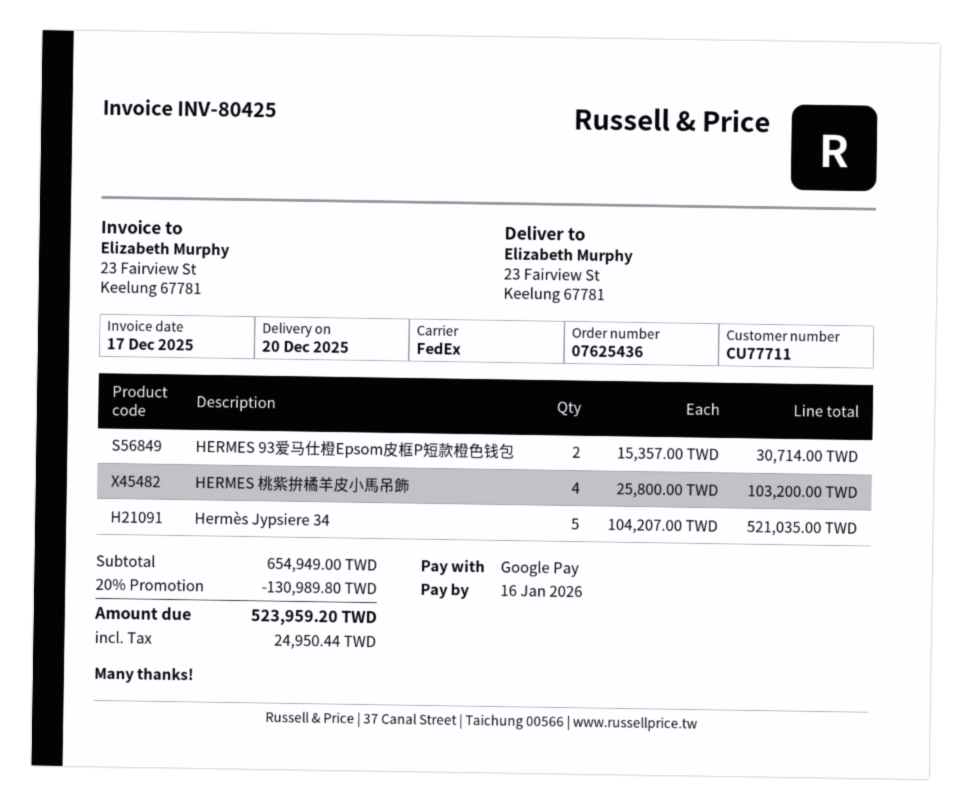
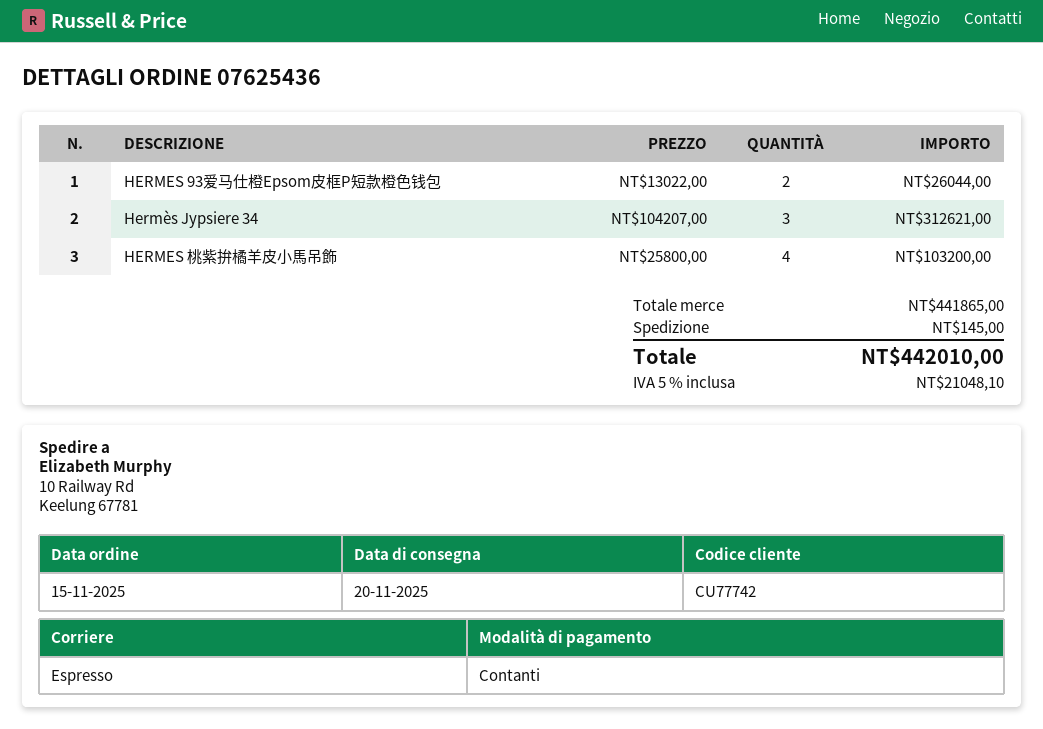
delivery date: 2025-12-20 -> 2025-11-20
customer number: CU77711 -> CU77742
payment method: Google Pay -> cash
shipping method: FedEx -> express
ship to: 23 Fairview St, Keelung 67781 -> 10 Railway Rd, Keelung 67781
HERMES 93爱马仕橙Epsom皮框P短款橙色钱包: 2 x 15357.00 = 30714.00 -> 2 x 13022.00 = 26044.00
Hermès Jypsiere 34: 5 x 104207.00 = 521035.00 -> 3 x 104207.00 = 312621.00
subtotal: 654949.00 -> 441865.00
discount: 20% = 130989.80 -> none
shipping: none -> 145.00
tax: 24950.44 -> 21048.10
total: 523959.20 -> 442010.00

